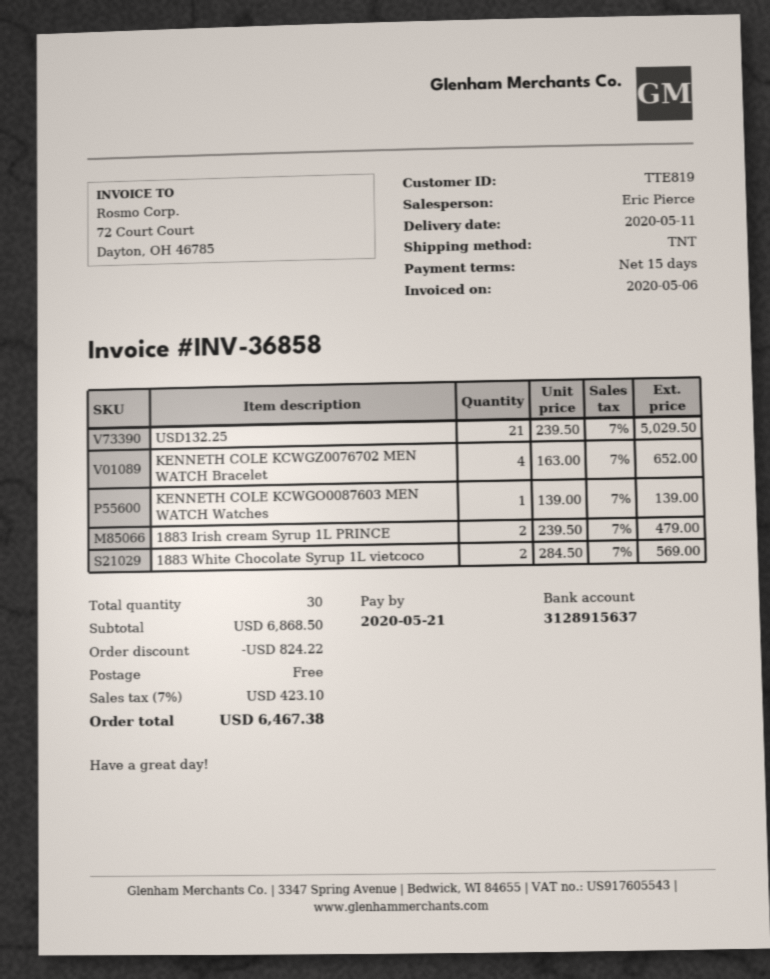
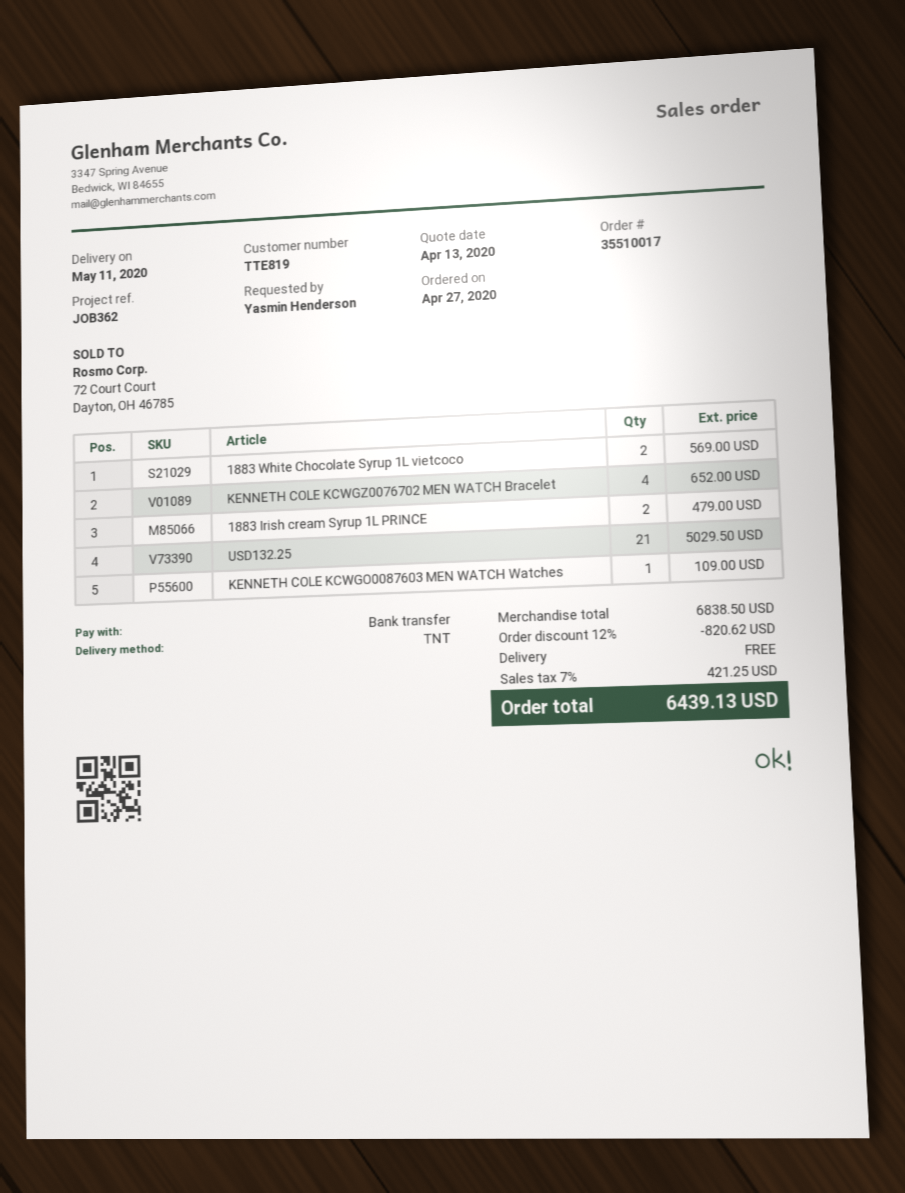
KENNETH COLE KCWGO0087603 MEN WATCH Watches: 1 for 139.00 -> 1 for 109.00
subtotal: 6868.50 -> 6838.50
discount: 824.22 -> 820.62
tax: 7% = 423.10 -> 7% = 421.25
total: 6467.38 -> 6439.13

